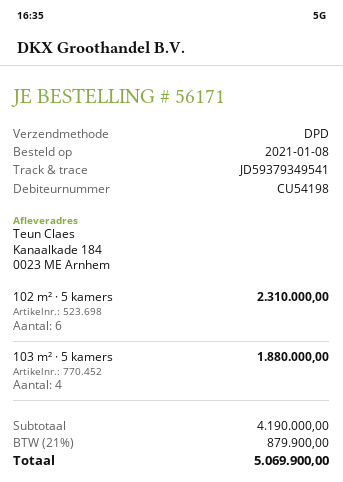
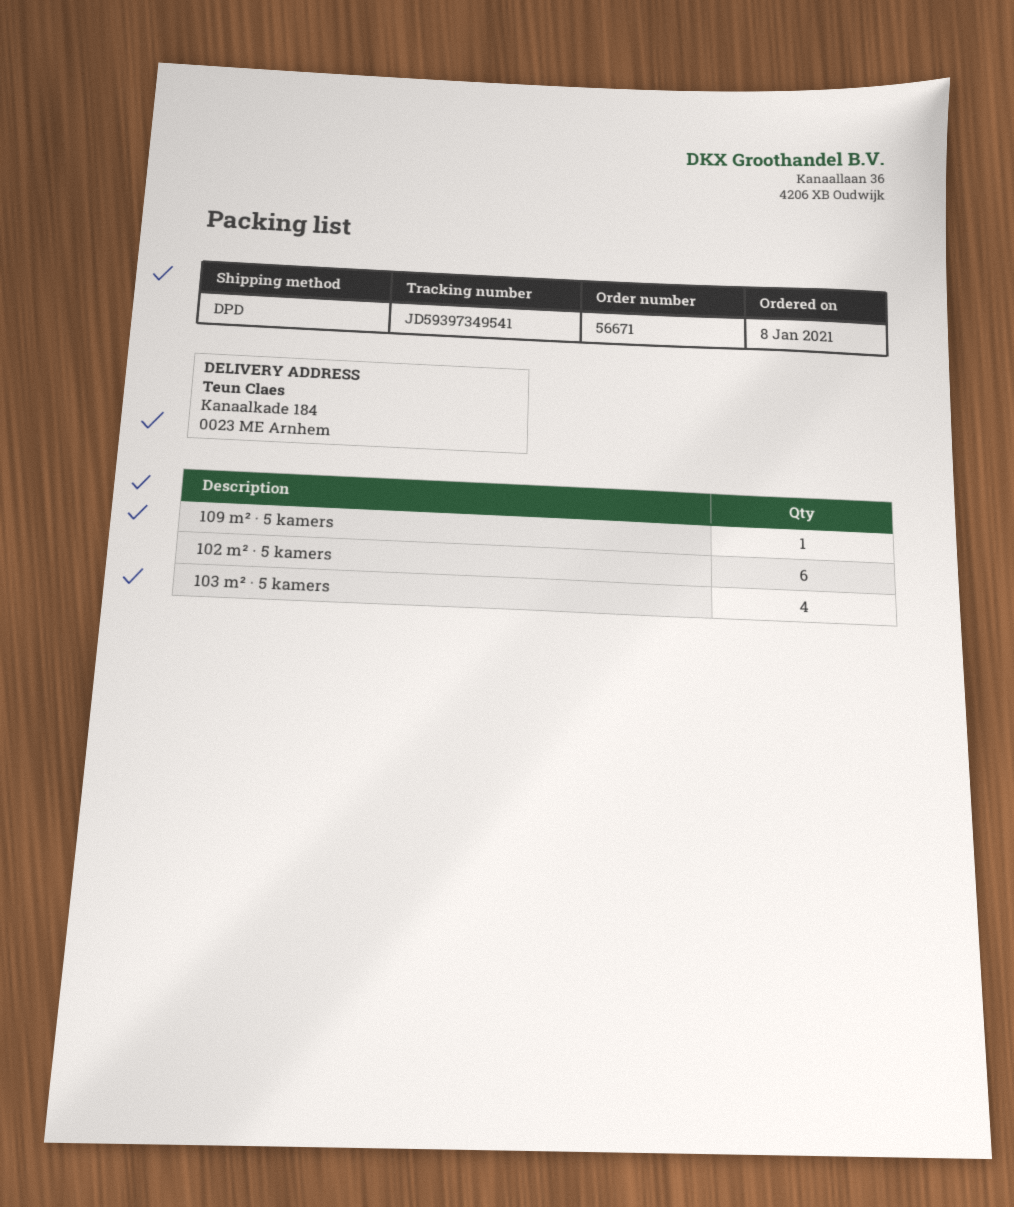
order number: 56171 -> 56671
tracking number: JD59379349541 -> JD59397349541
109 m² · 5 kamers: none -> 1

